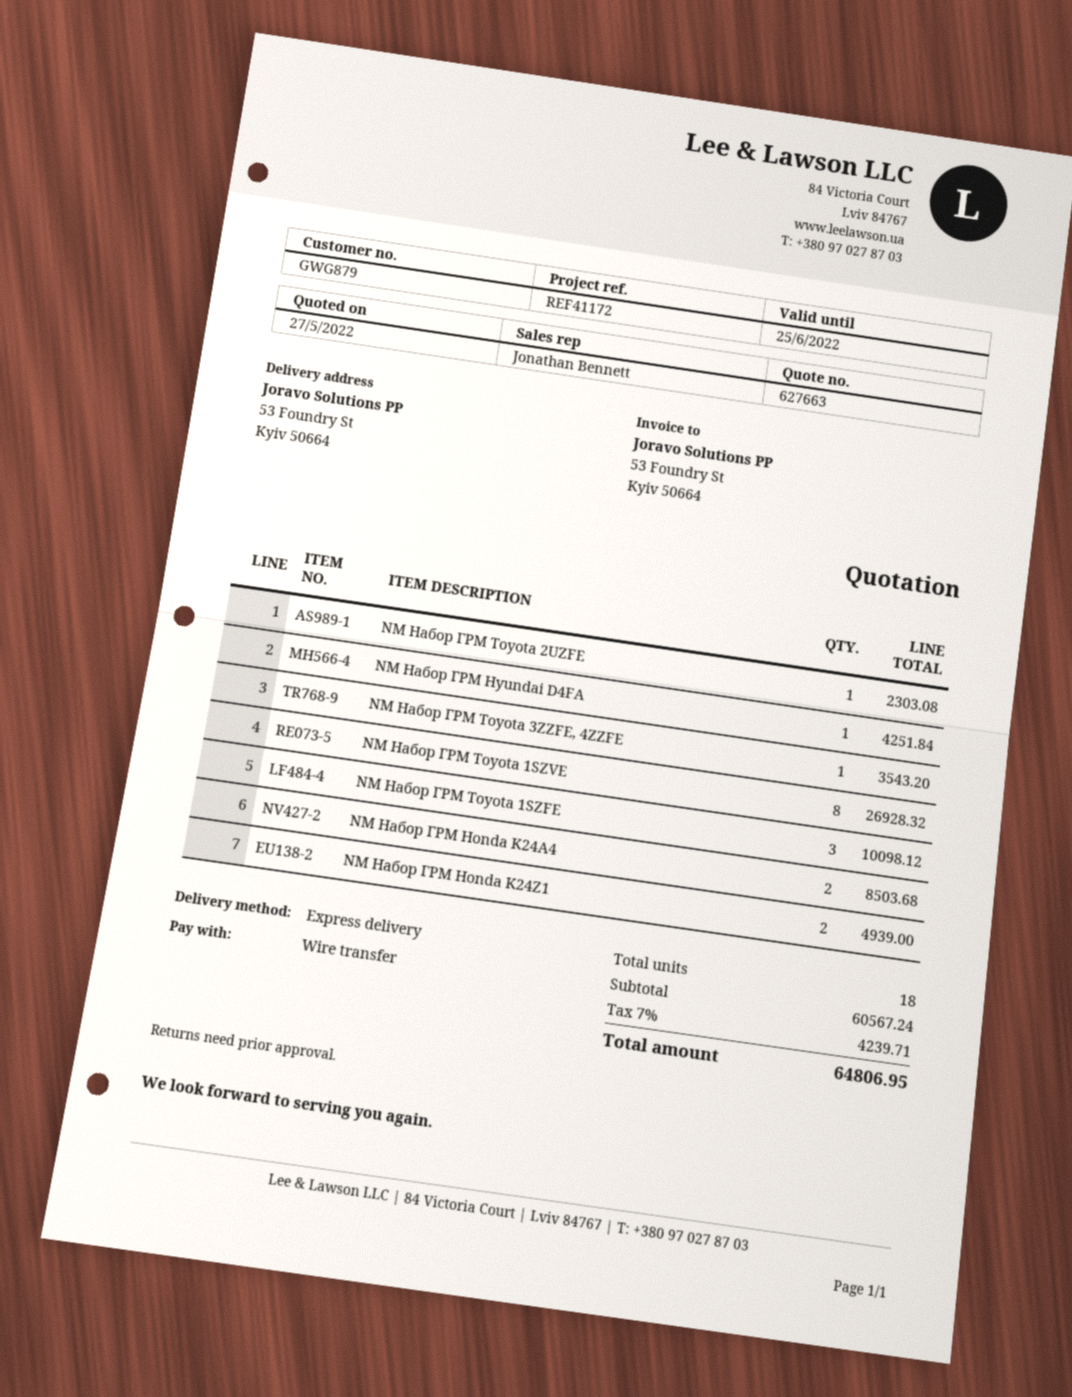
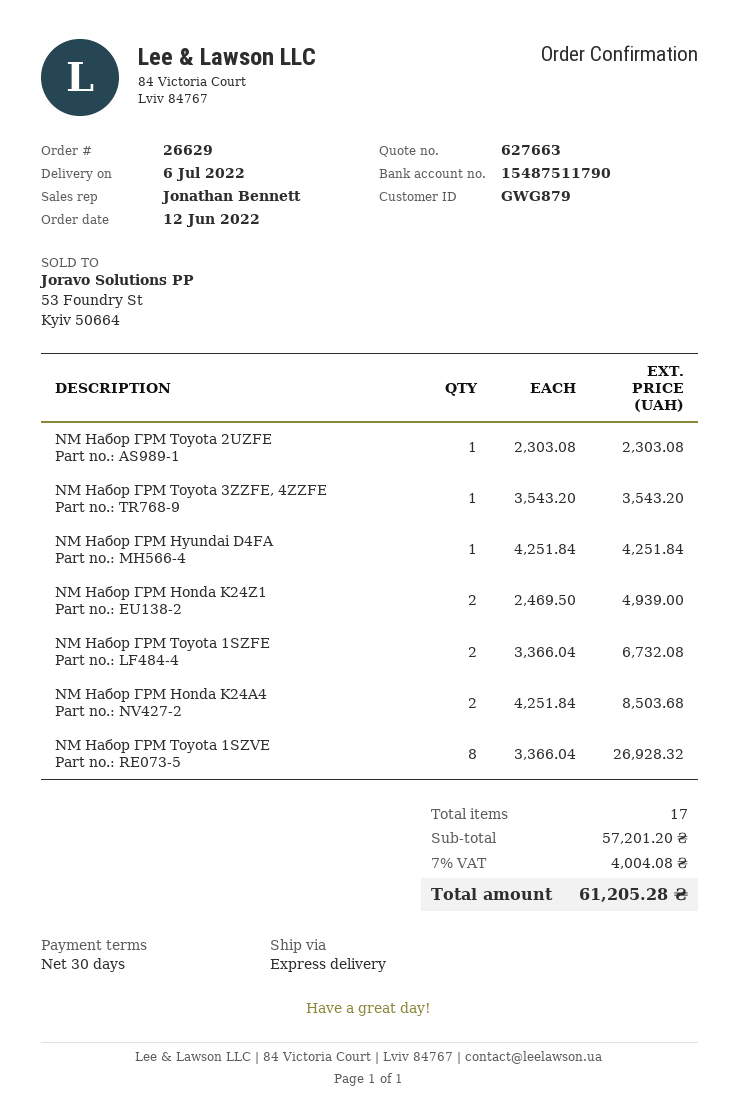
NM Набор ГРМ Toyota 1SZFE: 3 for 10098.12 -> 2 for 6732.08
total quantity: 18 -> 17
subtotal: 60567.24 -> 57201.20
tax: 7% = 4239.71 -> 7% = 4004.08
total: 64806.95 -> 61205.28

